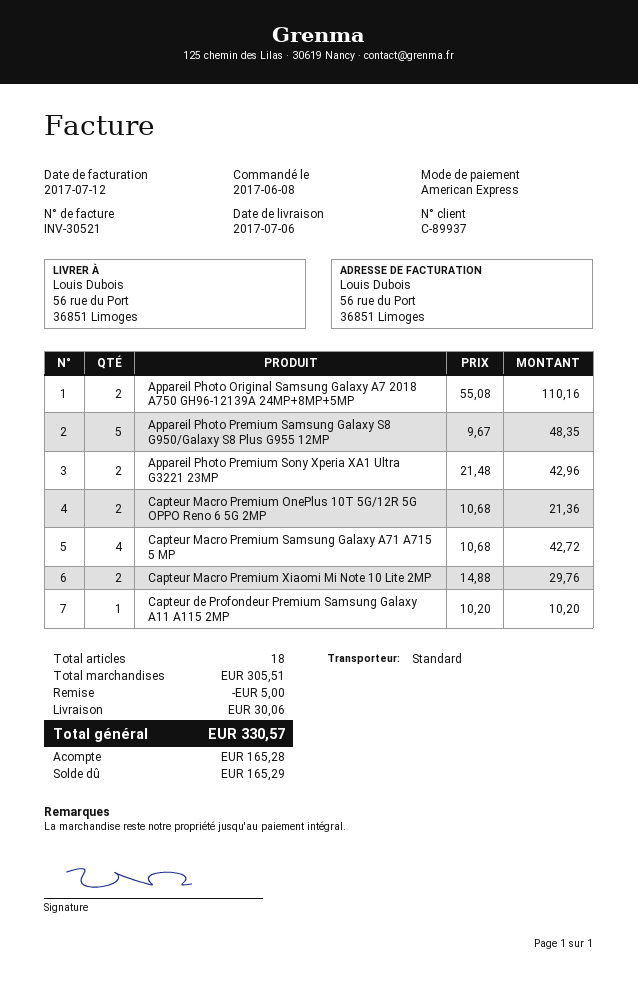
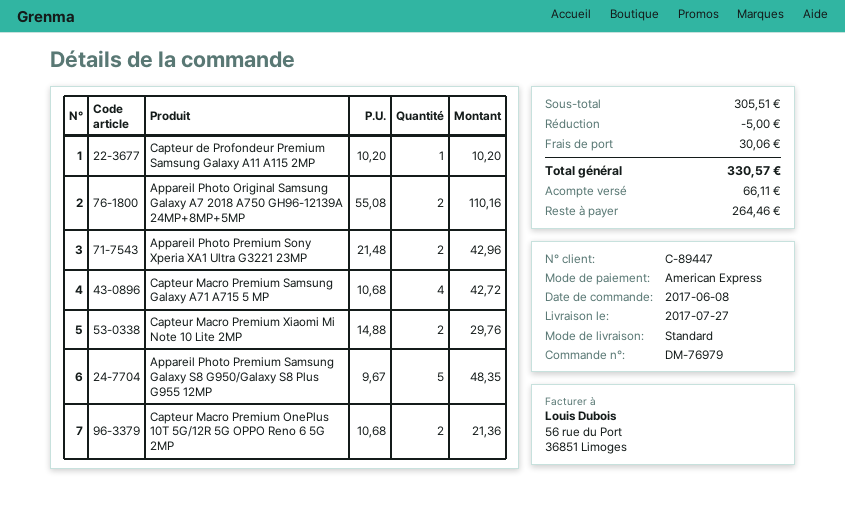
delivery date: 2017-07-06 -> 2017-07-27
customer number: C-89937 -> C-89447
deposit: 165.28 -> 66.11
balance: 165.29 -> 264.46

